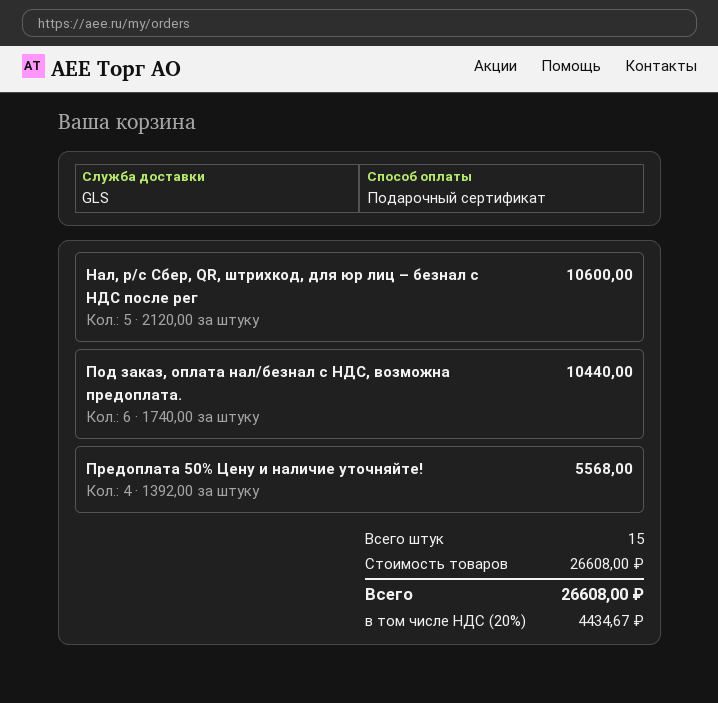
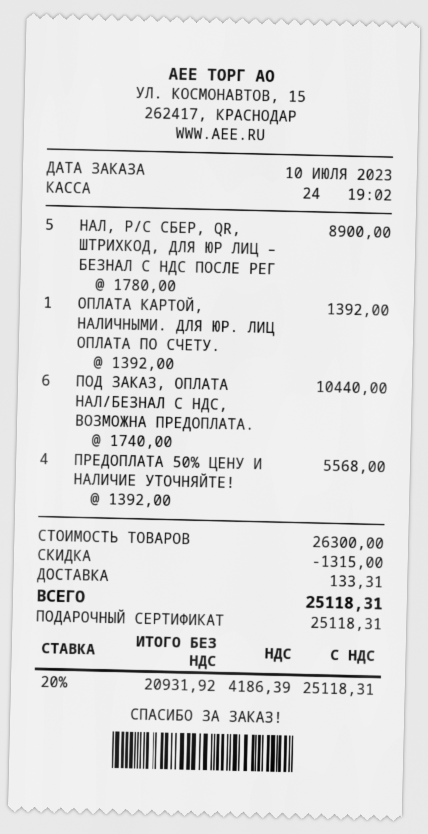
Нал, р/с Сбер, QR, штрихкод, для юр лиц – безнал с НДС после рег: 5 x 2120.00 = 10600.00 -> 5 x 1780.00 = 8900.00
ОПЛАТА КАРТОЙ, НАЛИЧНЫМИ. ДЛЯ ЮР. ЛИЦ ОПЛАТА ПО СЧЕТУ.: none -> 1 x 1392.00 = 1392.00
subtotal: 26608.00 -> 26300.00
discount: none -> 1315.00
shipping: none -> 133.31
tax: 20% = 4434.67 -> 20% = 4186.39
total: 26608.00 -> 25118.31

